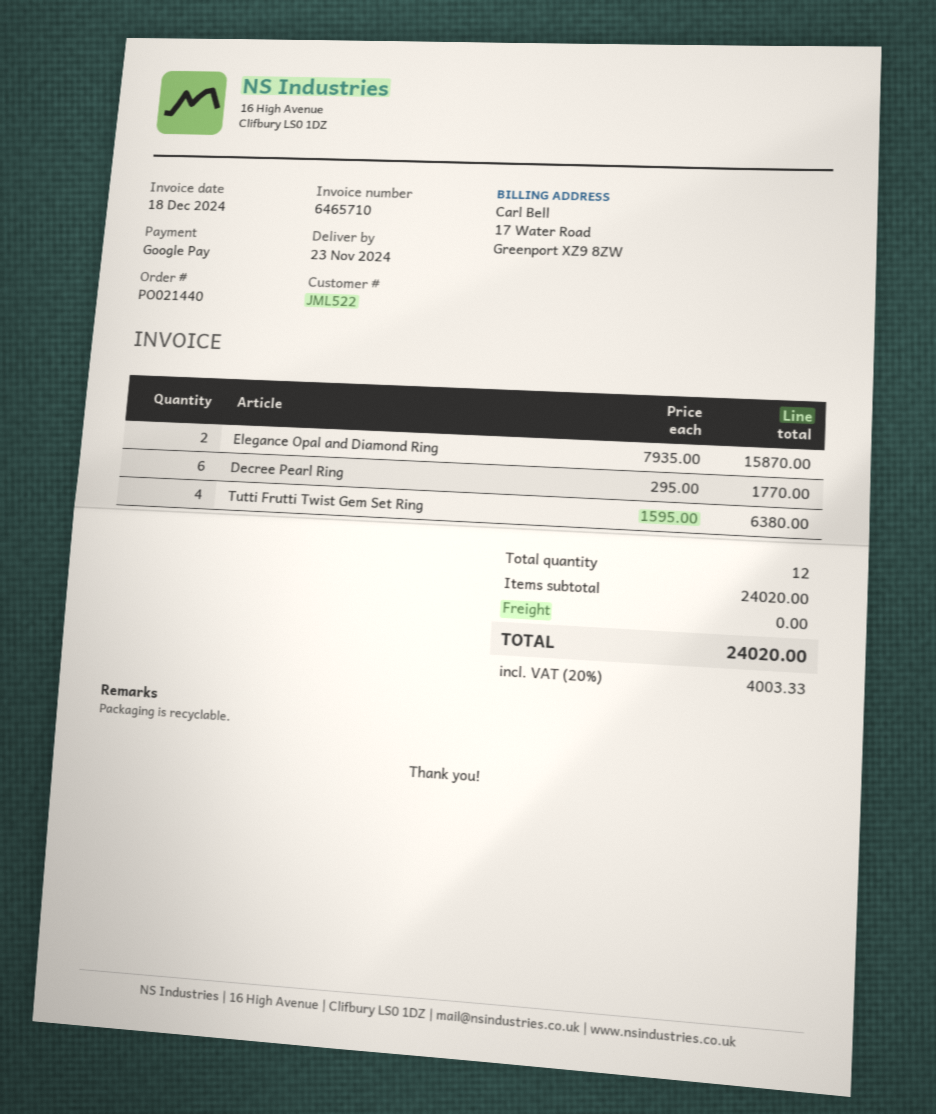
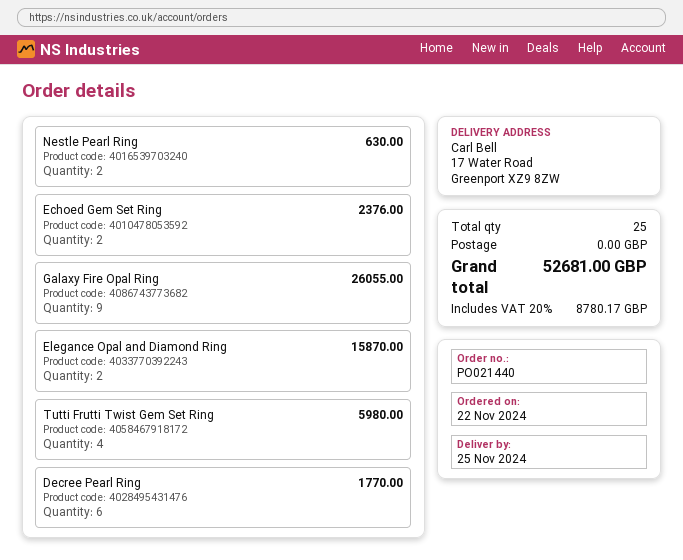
delivery date: 2024-11-23 -> 2024-11-25
Tutti Frutti Twist Gem Set Ring: 4 for 6380.00 -> 4 for 5980.00
Nestle Pearl Ring: none -> 2 for 630.00
Echoed Gem Set Ring: none -> 2 for 2376.00
Galaxy Fire Opal Ring: none -> 9 for 26055.00
total quantity: 12 -> 25
tax: 20% = 4003.33 -> 20% = 8780.17
total: 24020.00 -> 52681.00

